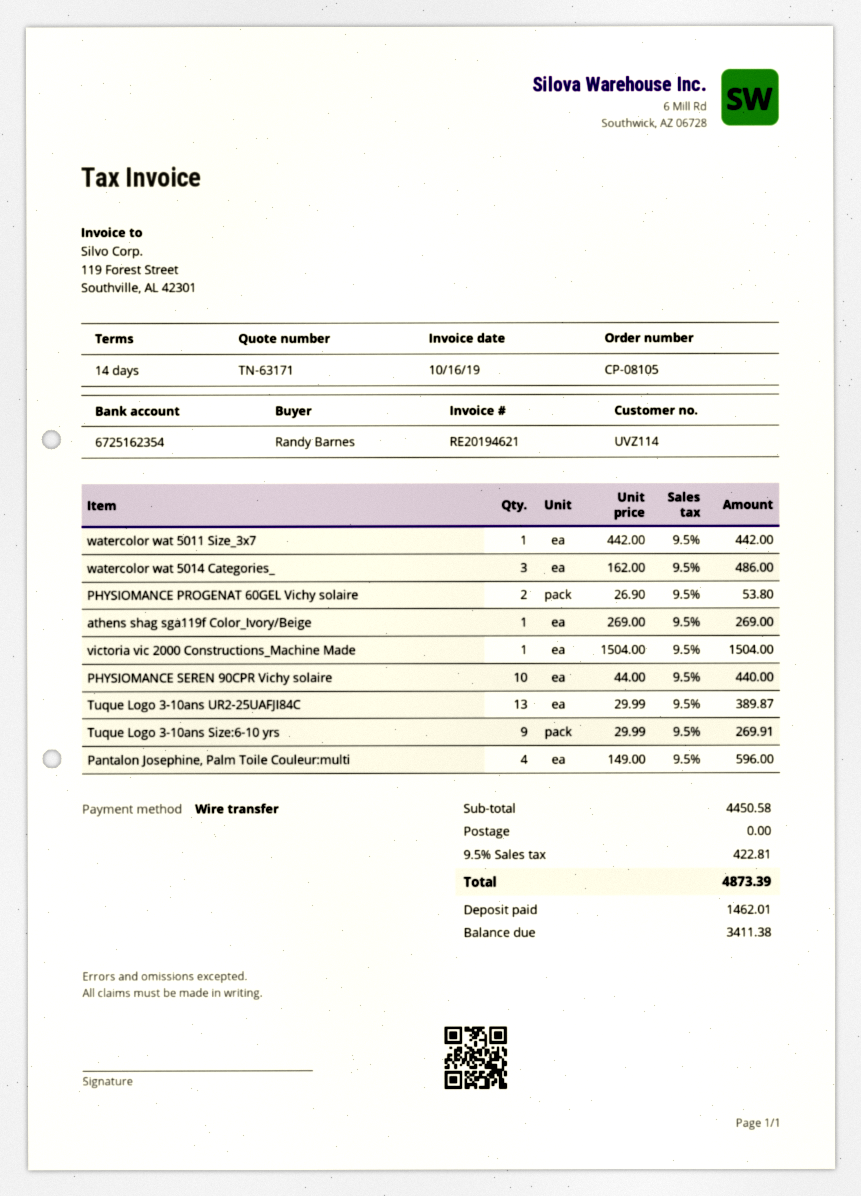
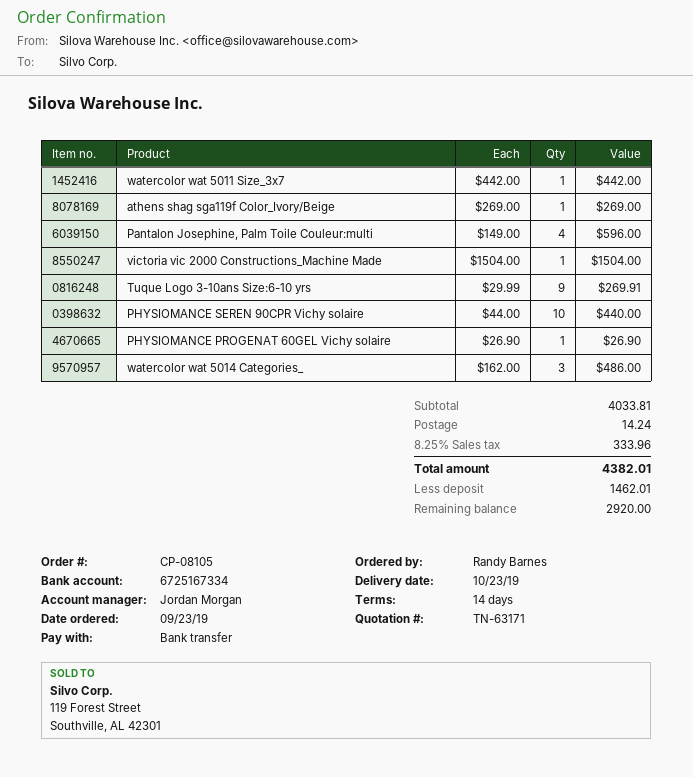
bank account: 6725162354 -> 6725167334
PHYSIOMANCE PROGENAT 60GEL Vichy solaire: 2 x 26.90 = 53.80 -> 1 x 26.90 = 26.90
Tuque Logo 3-10ans UR2-25UAFJI84C: 13 x 29.99 = 389.87 -> none
subtotal: 4450.58 -> 4033.81
shipping: 0.00 -> 14.24
tax: 9.5% = 422.81 -> 8.25% = 333.96
total: 4873.39 -> 4382.01
balance: 3411.38 -> 2920.00

